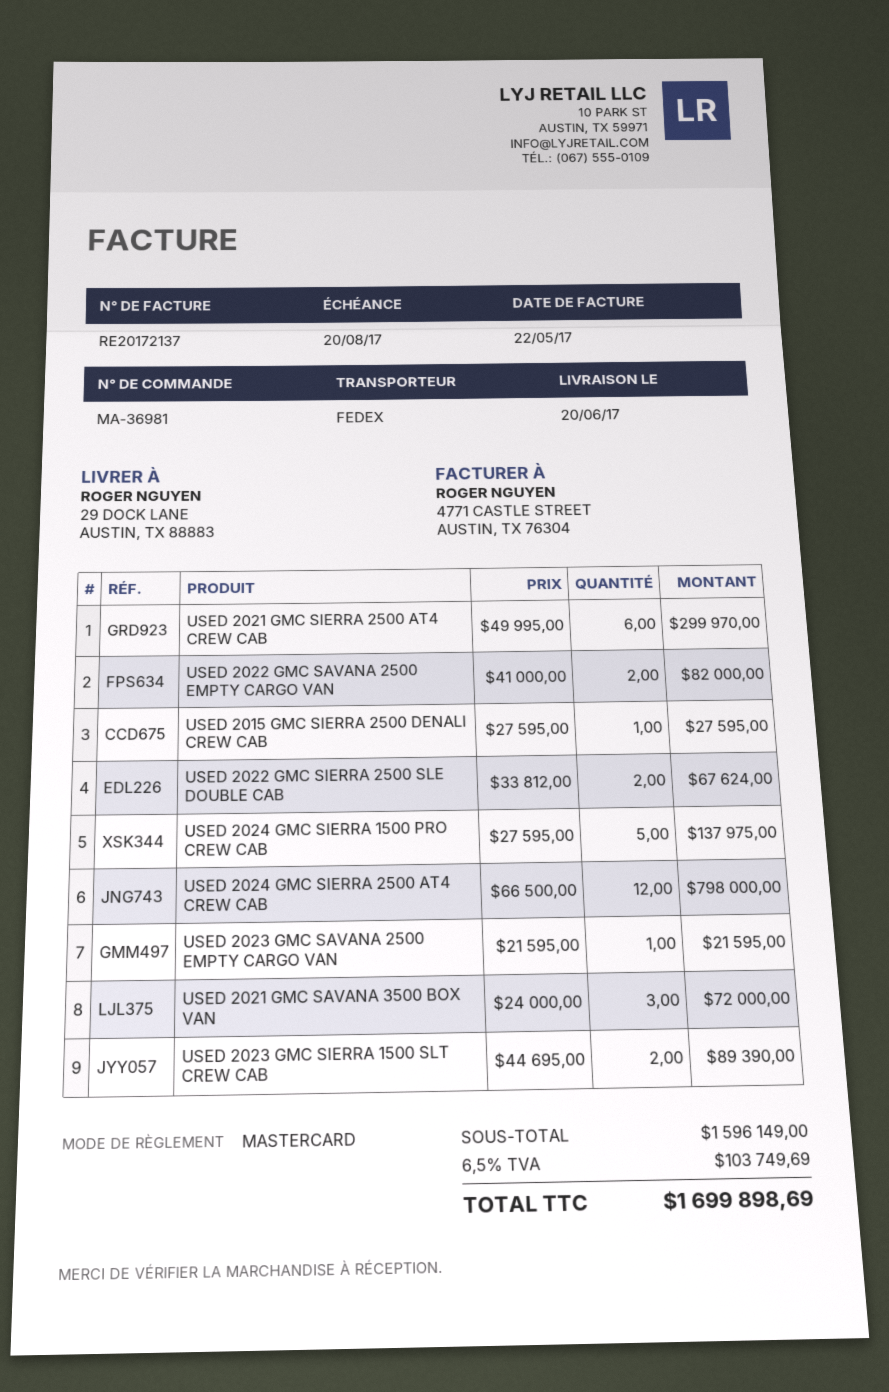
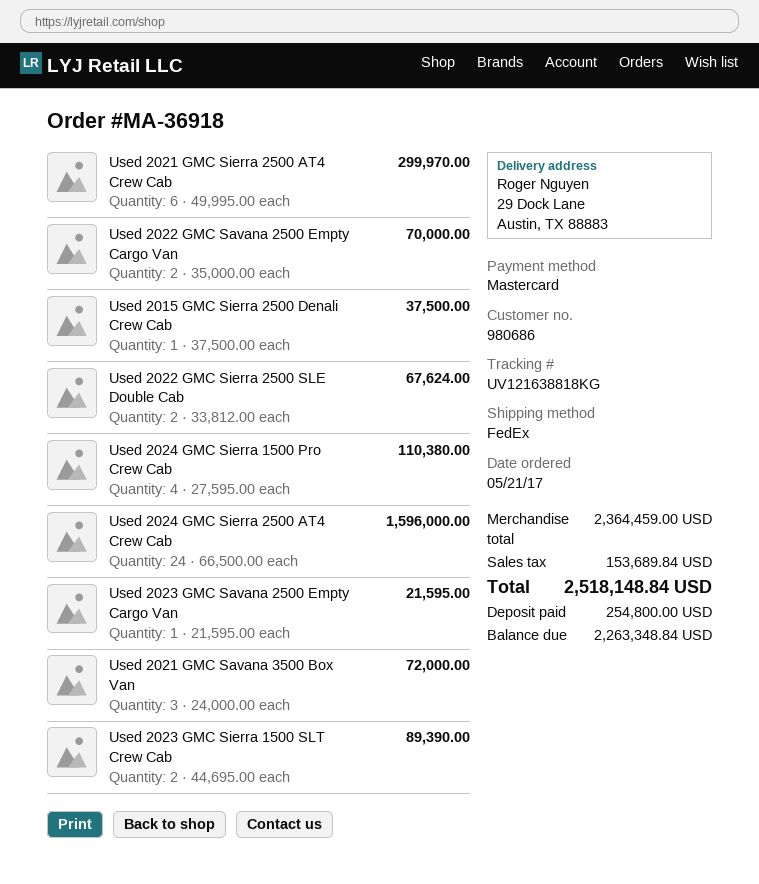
order number: MA-36981 -> MA-36918
USED 2022 GMC SAVANA 2500 EMPTY CARGO VAN: 2 x 41000.00 = 82000.00 -> 2 x 35000.00 = 70000.00
USED 2015 GMC SIERRA 2500 DENALI CREW CAB: 1 x 27595.00 = 27595.00 -> 1 x 37500.00 = 37500.00
USED 2024 GMC SIERRA 1500 PRO CREW CAB: 5 x 27595.00 = 137975.00 -> 4 x 27595.00 = 110380.00
USED 2024 GMC SIERRA 2500 AT4 CREW CAB: 12 x 66500.00 = 798000.00 -> 24 x 66500.00 = 1596000.00
subtotal: 1596149.00 -> 2364459.00
tax: 103749.69 -> 153689.84
total: 1699898.69 -> 2518148.84

